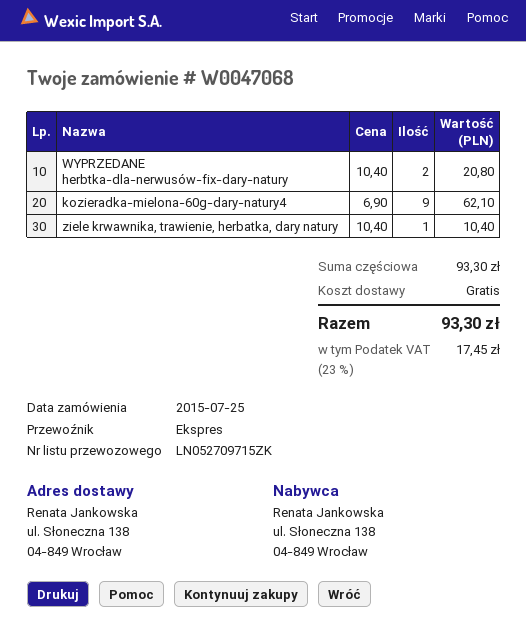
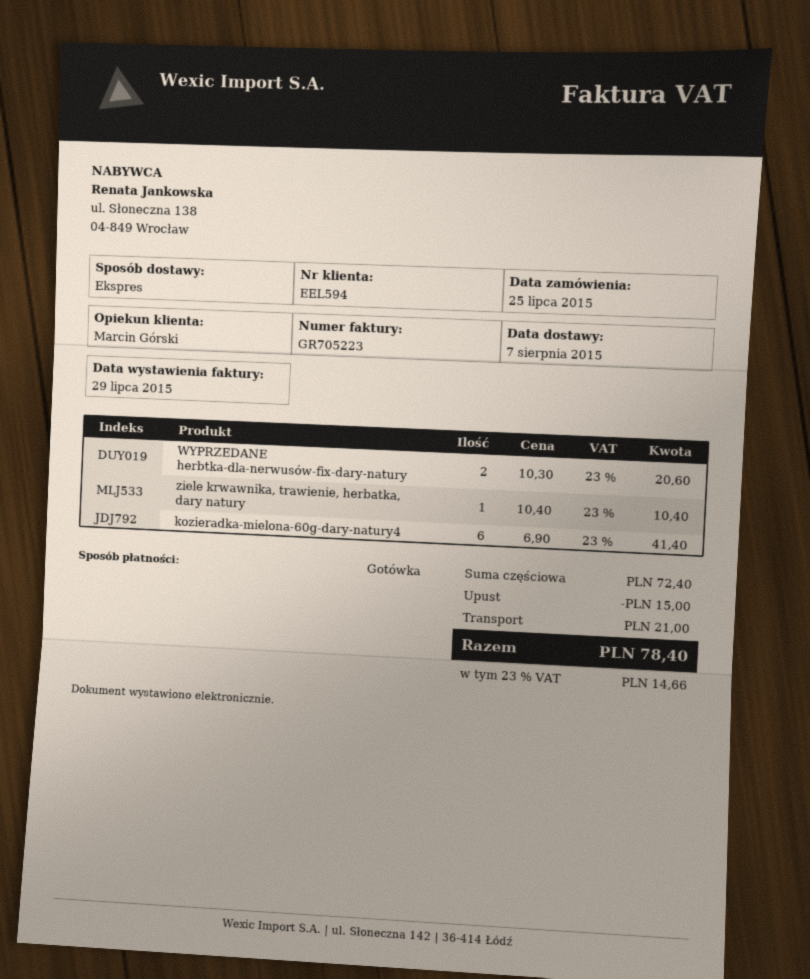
WYPRZEDANE herbtka-dla-nerwusów-fix-dary-natury: 2 x 10.40 = 20.80 -> 2 x 10.30 = 20.60
kozieradka-mielona-60g-dary-natury4: 9 x 6.90 = 62.10 -> 6 x 6.90 = 41.40
subtotal: 93.30 -> 72.40
discount: none -> 15.00
shipping: 0.00 -> 21.00
tax: 23% = 17.45 -> 23% = 14.66
total: 93.30 -> 78.40

